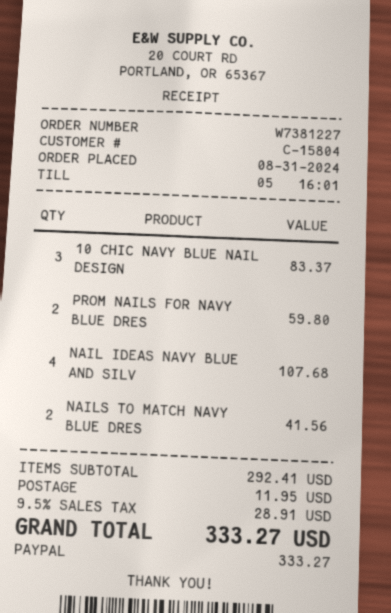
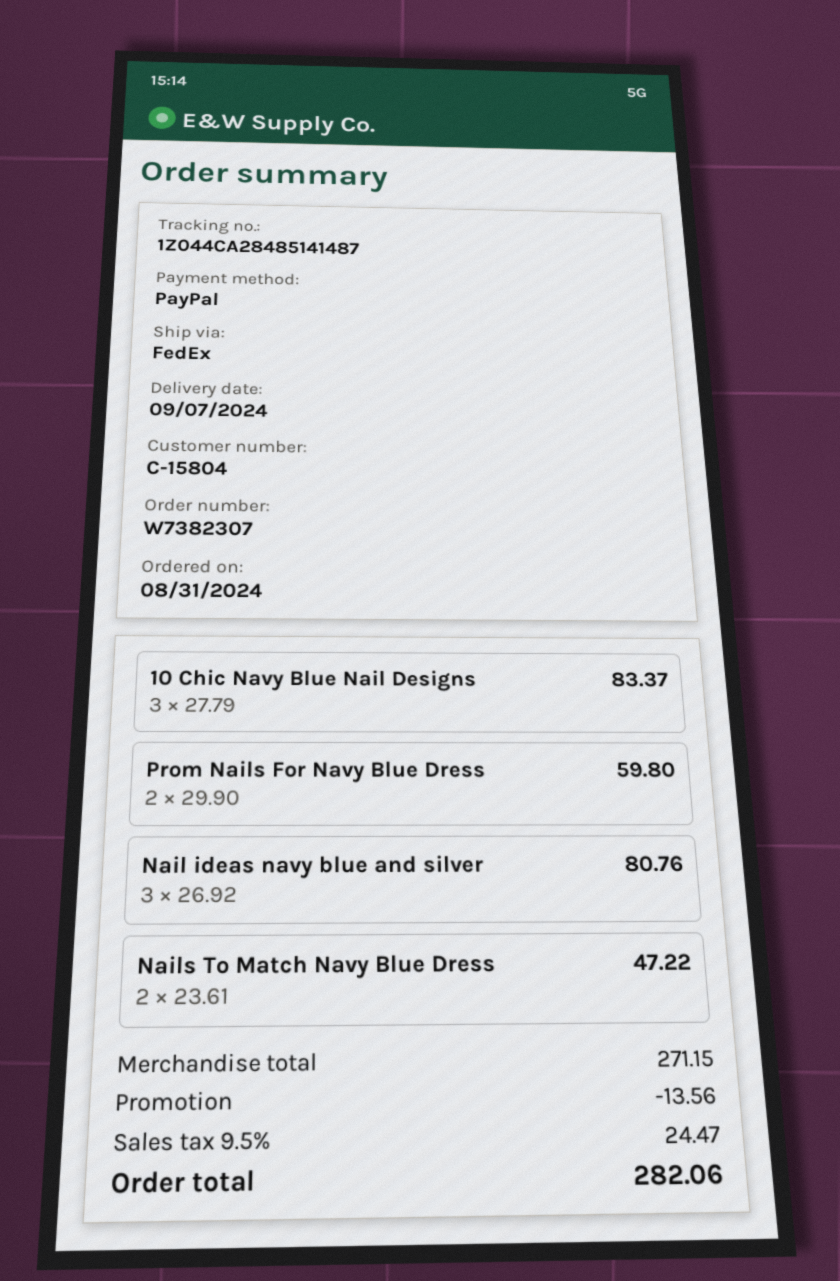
order number: W7381227 -> W7382307
NAIL IDEAS NAVY BLUE AND SILV: 4 for 107.68 -> 3 for 80.76
NAILS TO MATCH NAVY BLUE DRES: 2 for 41.56 -> 2 for 47.22
subtotal: 292.41 -> 271.15
discount: none -> 13.56
shipping: 11.95 -> none
tax: 9.5% = 28.91 -> 9.5% = 24.47
total: 333.27 -> 282.06

